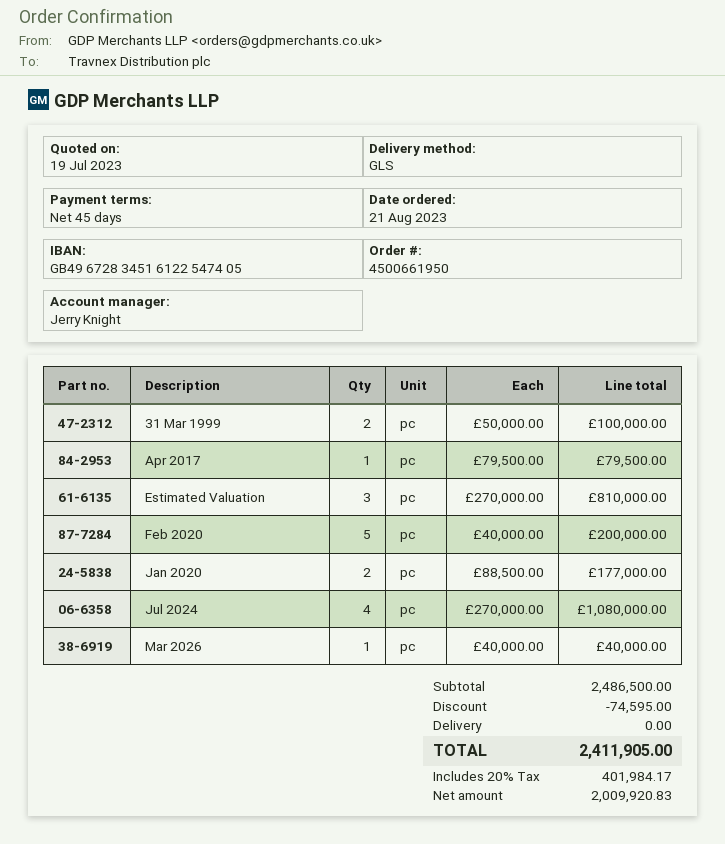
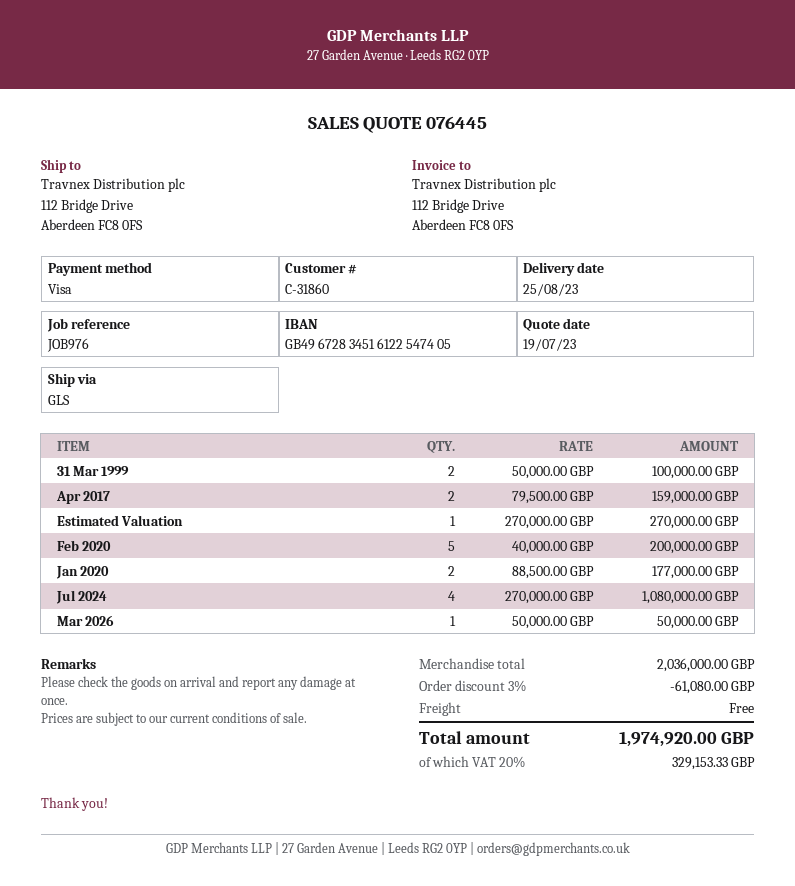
Apr 2017: 1 x 79500.00 = 79500.00 -> 2 x 79500.00 = 159000.00
Estimated Valuation: 3 x 270000.00 = 810000.00 -> 1 x 270000.00 = 270000.00
Mar 2026: 1 x 40000.00 = 40000.00 -> 1 x 50000.00 = 50000.00
subtotal: 2486500.00 -> 2036000.00
discount: 74595.00 -> 61080.00
tax: 20% = 401984.17 -> 20% = 329153.33
total: 2411905.00 -> 1974920.00

